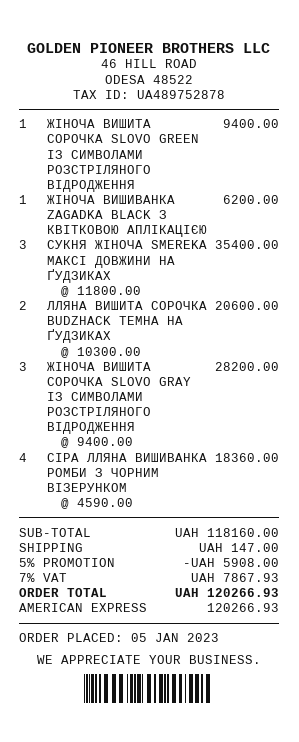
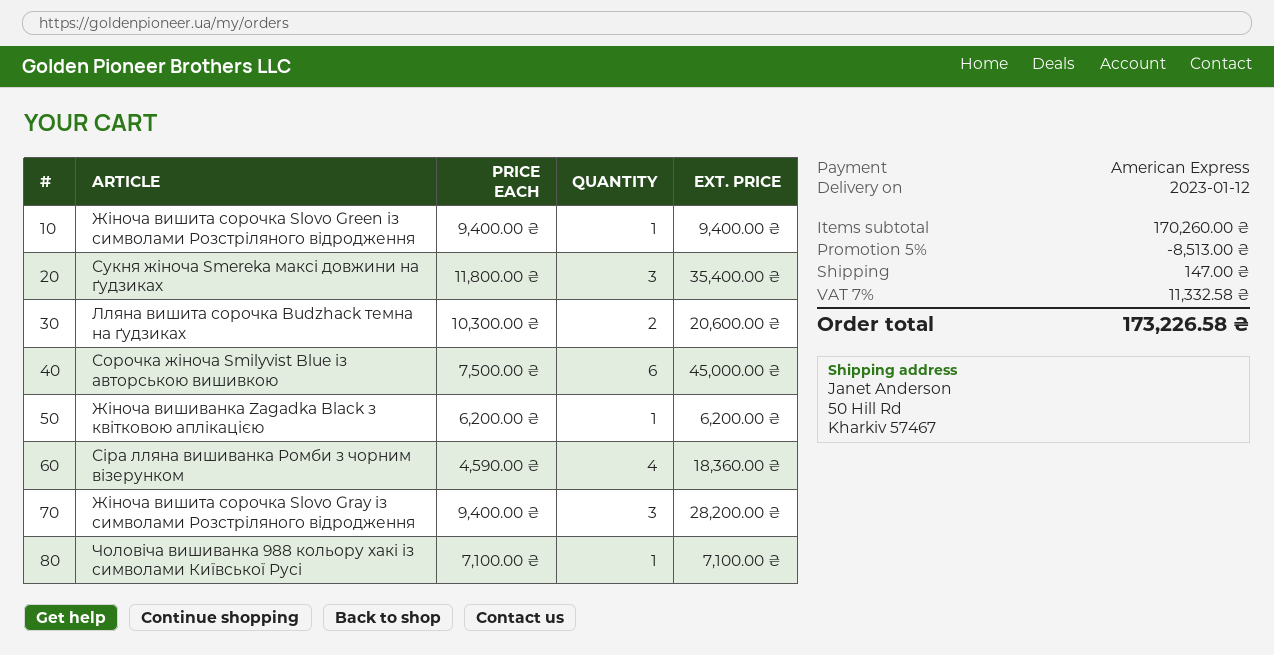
Сорочка жіноча Smilyvist Blue із авторською вишивкою: none -> 6 x 7500.00 = 45000.00
Чоловіча вишиванка 988 кольору хакі із символами Київської Русі: none -> 1 x 7100.00 = 7100.00
subtotal: 118160.00 -> 170260.00
discount: 5% = 5908.00 -> 5% = 8513.00
tax: 7% = 7867.93 -> 7% = 11332.58
total: 120266.93 -> 173226.58

